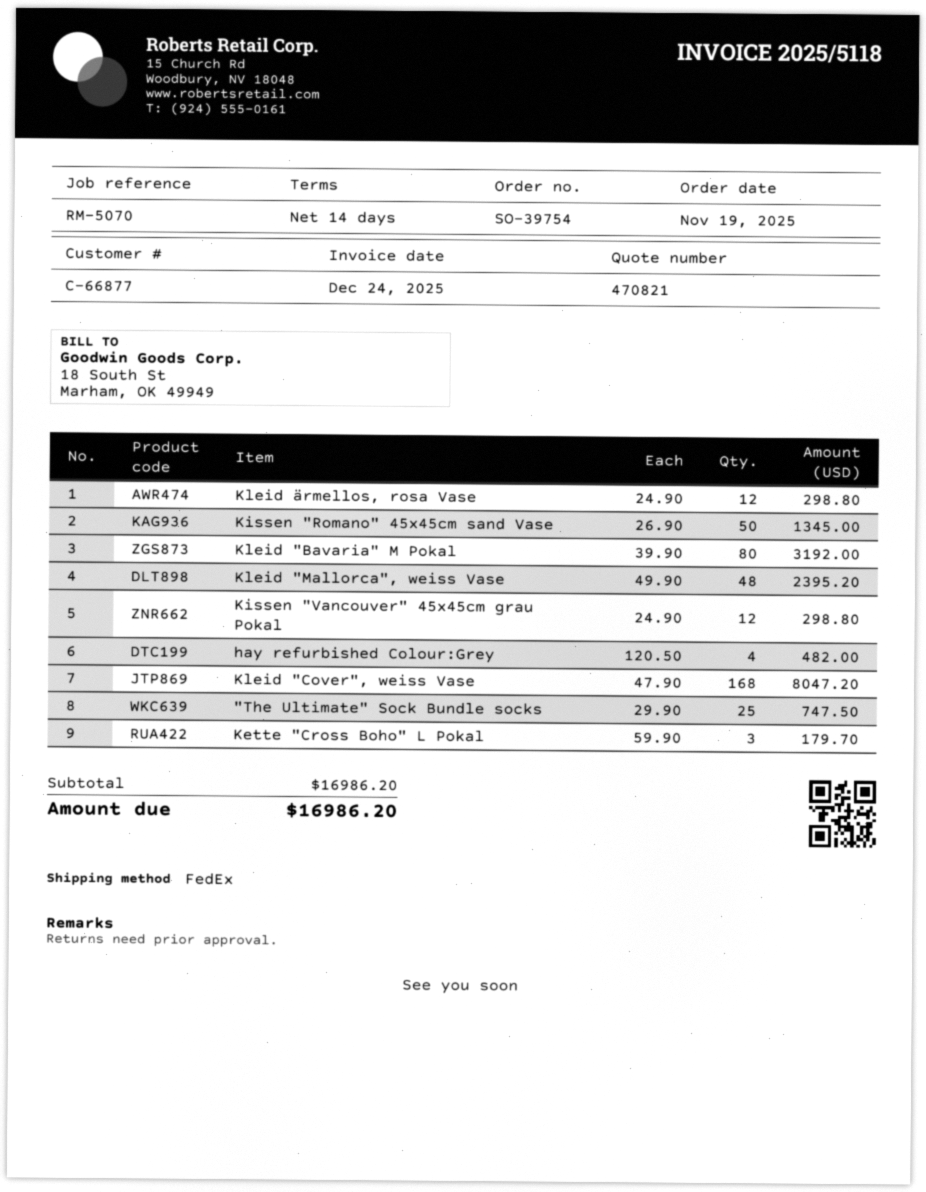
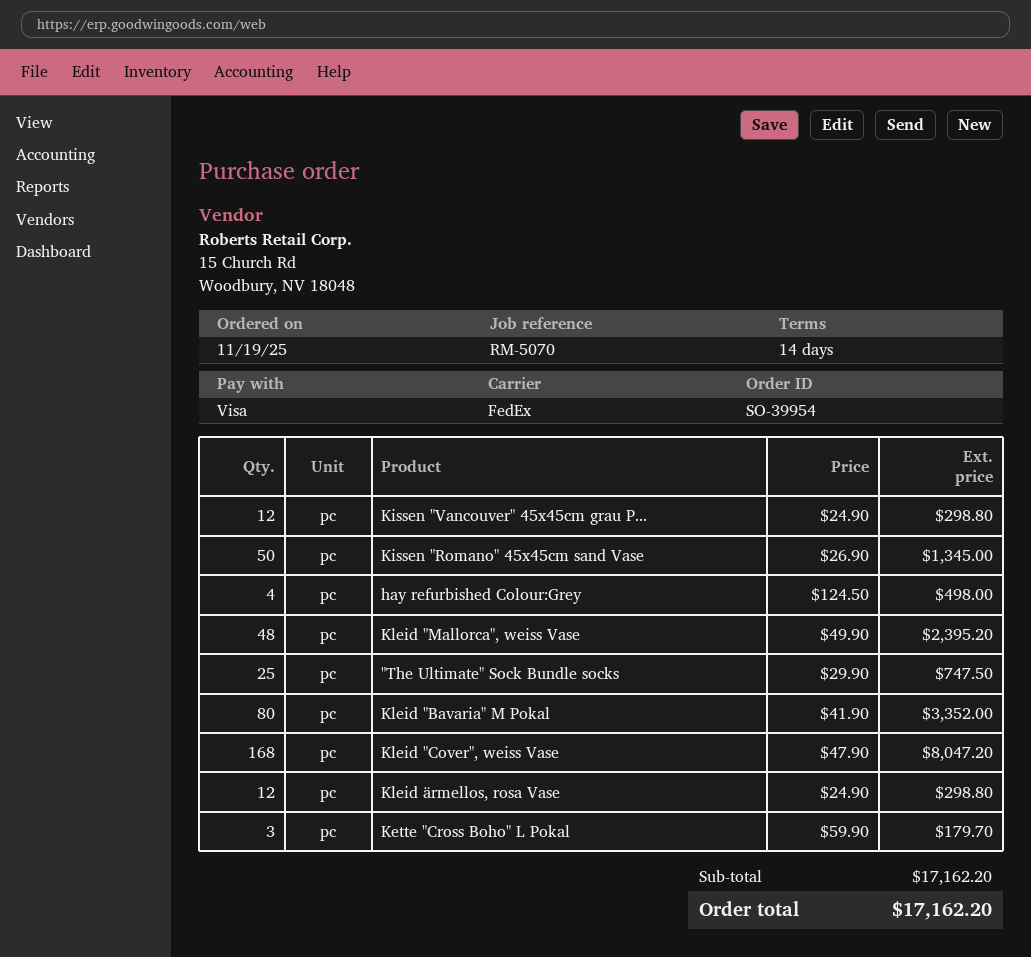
order number: SO-39754 -> SO-39954
Kleid "Bavaria" M Pokal: 80 x 39.90 = 3192.00 -> 80 x 41.90 = 3352.00
hay refurbished Colour:Grey: 4 x 120.50 = 482.00 -> 4 x 124.50 = 498.00
subtotal: 16986.20 -> 17162.20
total: 16986.20 -> 17162.20

